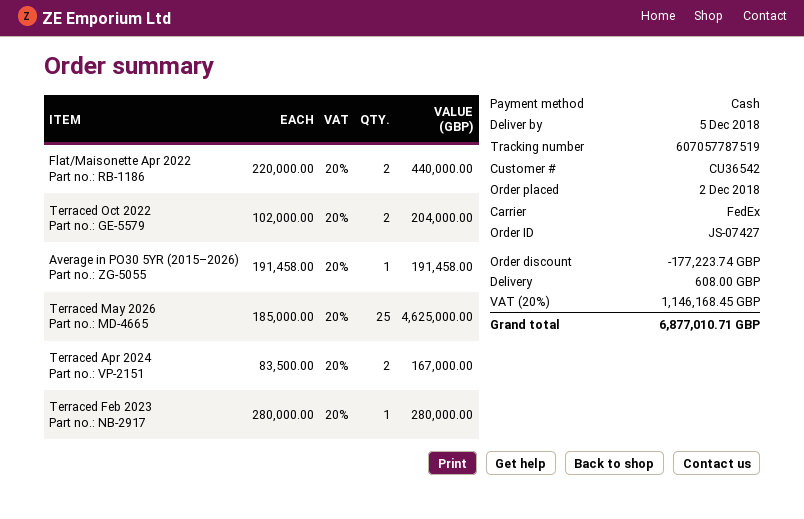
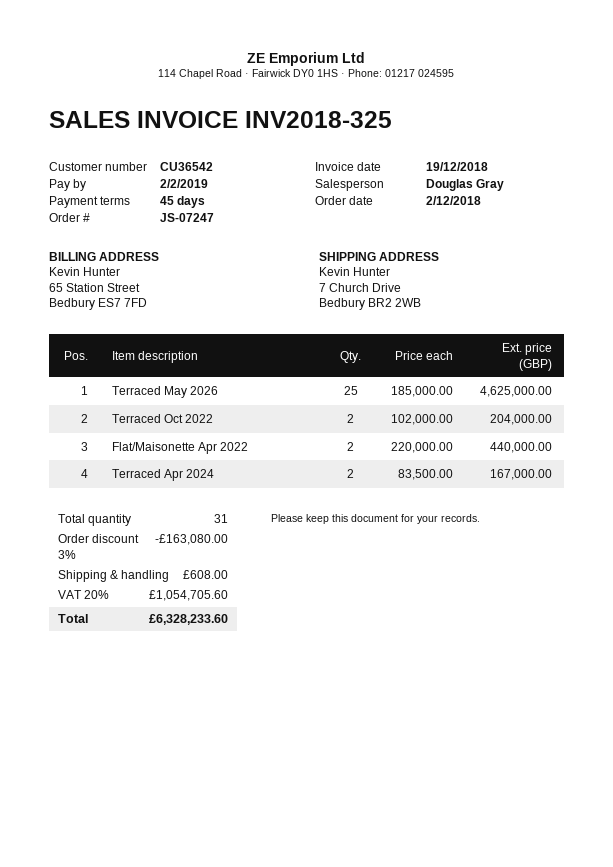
order number: JS-07427 -> JS-07247
Average in PO30 5YR (2015–2026): 1 x 191458.00 = 191458.00 -> none
Terraced Feb 2023: 1 x 280000.00 = 280000.00 -> none
discount: 177223.74 -> 163080.00
tax: 20% = 1146168.45 -> 20% = 1054705.60
total: 6877010.71 -> 6328233.60

